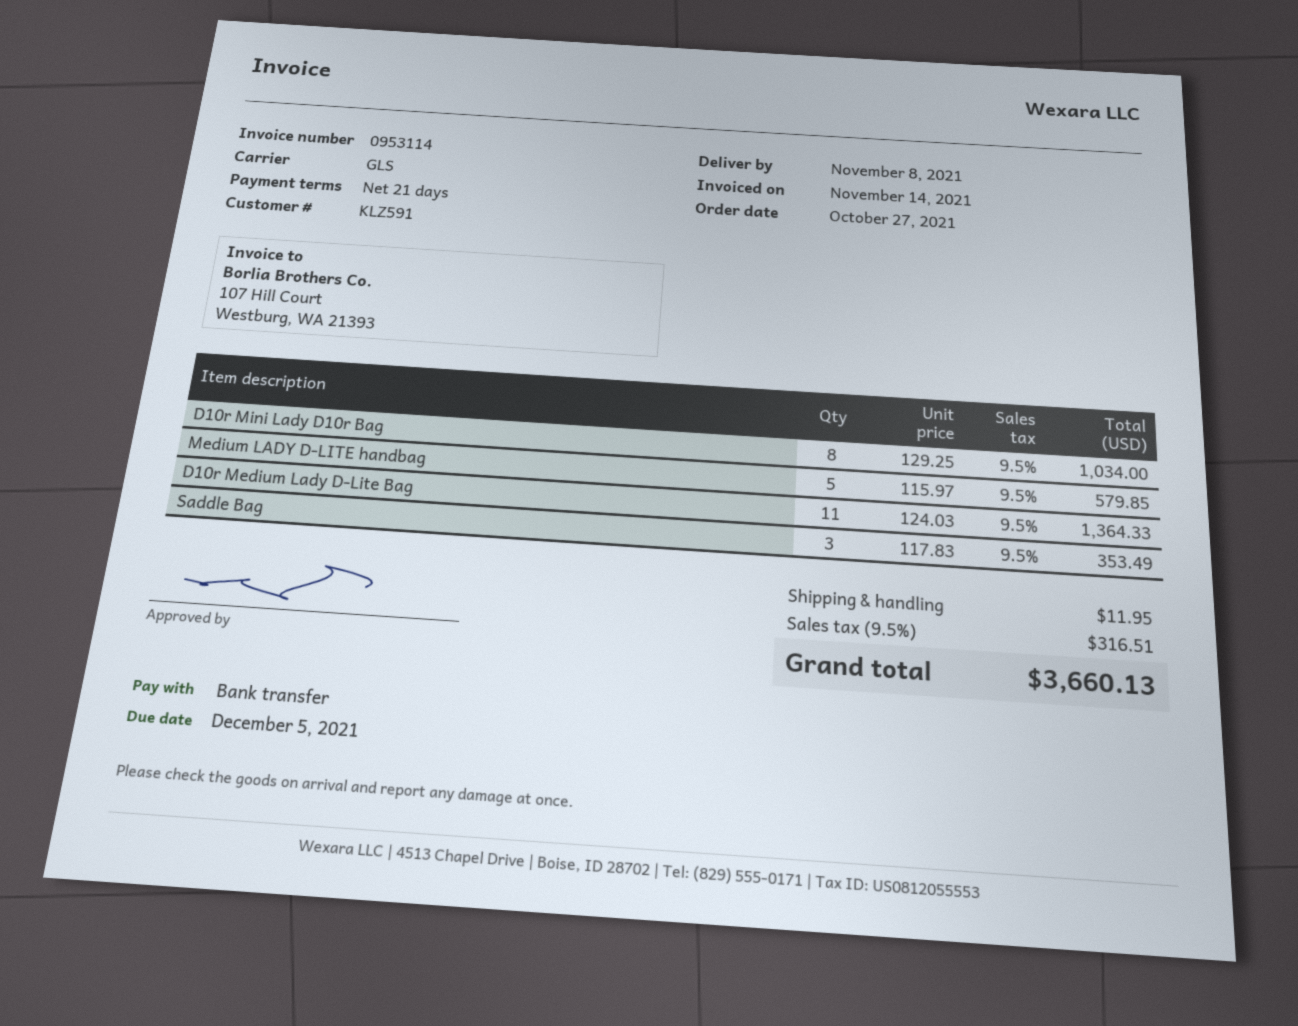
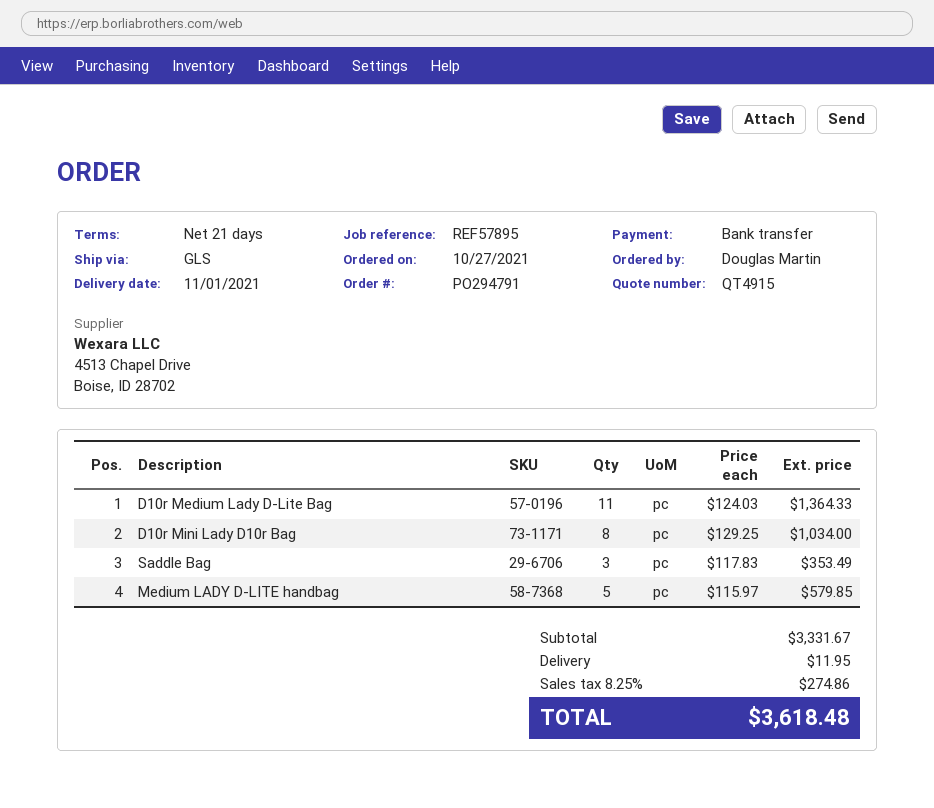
delivery date: 2021-11-08 -> 2021-11-01
tax: 9.5% = 316.51 -> 8.25% = 274.86
total: 3660.13 -> 3618.48

